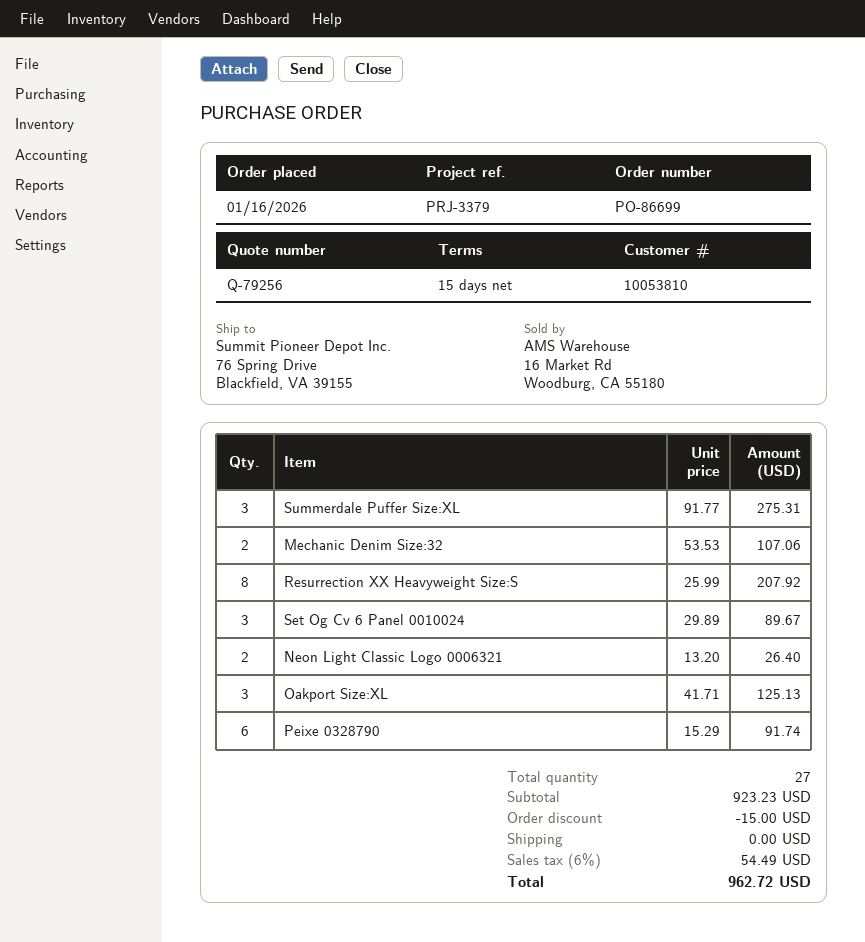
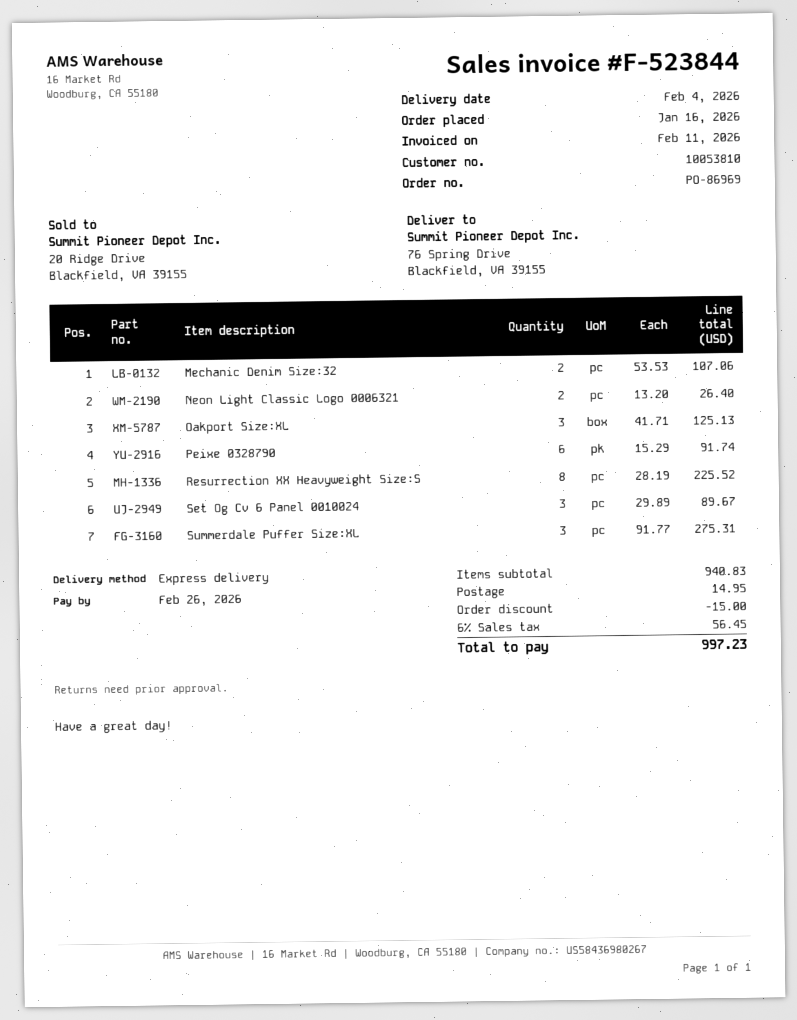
order number: PO-86699 -> PO-86969
Resurrection XX Heavyweight Size:S: 8 x 25.99 = 207.92 -> 8 x 28.19 = 225.52
subtotal: 923.23 -> 940.83
shipping: 0.00 -> 14.95
tax: 6% = 54.49 -> 6% = 56.45
total: 962.72 -> 997.23

